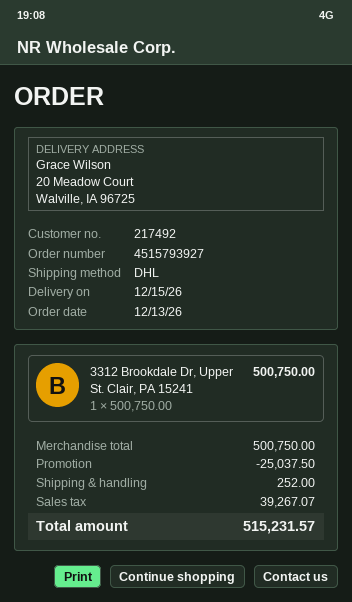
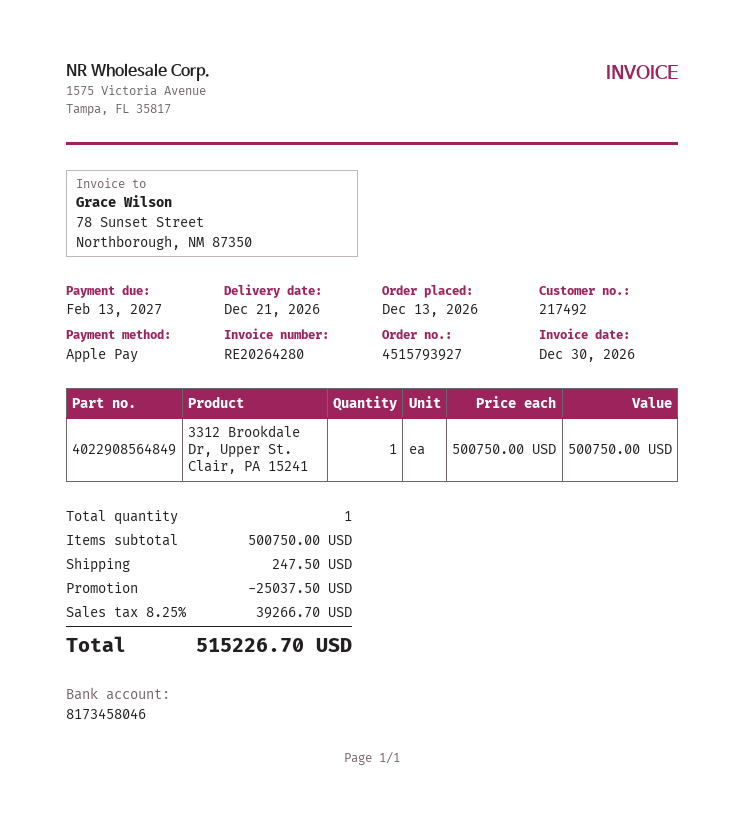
delivery date: 2026-12-15 -> 2026-12-21
shipping: 252.00 -> 247.50
tax: 39267.07 -> 39266.70
total: 515231.57 -> 515226.70

